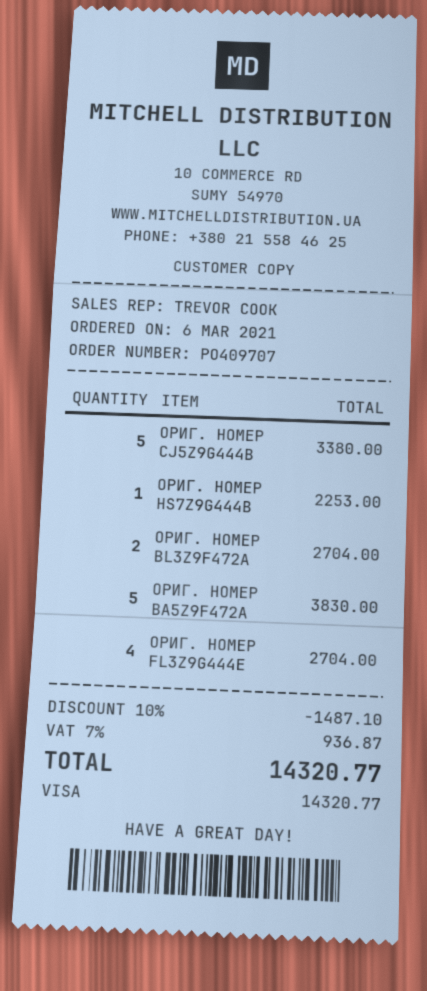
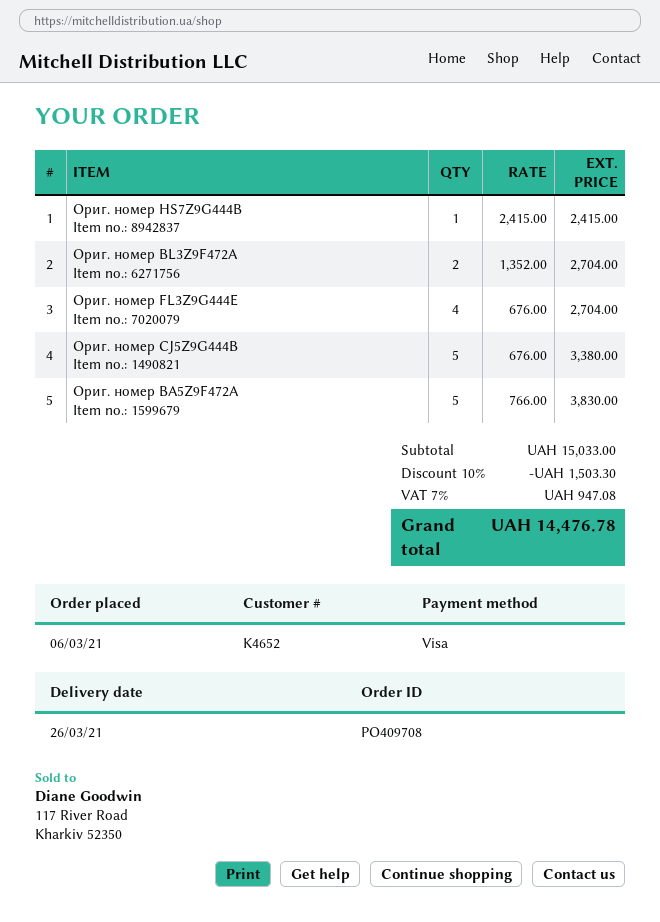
order number: PO409707 -> PO409708
ОРИГ. НОМЕР HS7Z9G444B: 1 for 2253.00 -> 1 for 2415.00
discount: 10% = 1487.10 -> 10% = 1503.30
tax: 7% = 936.87 -> 7% = 947.08
total: 14320.77 -> 14476.78

